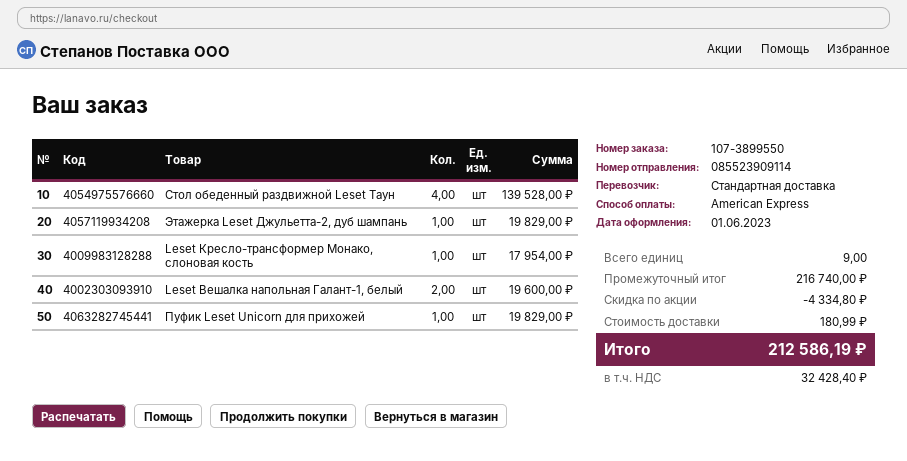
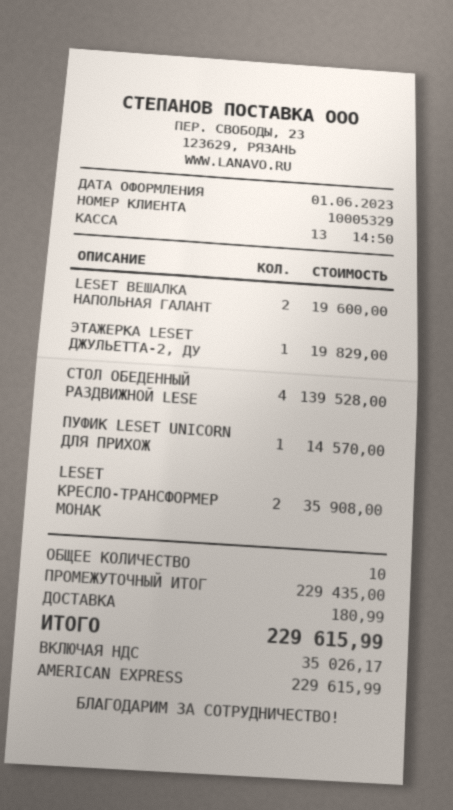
Leset Кресло-трансформер Монако, слоновая кость: 1 for 17954.00 -> 2 for 35908.00
Пуфик Leset Unicorn для прихожей: 1 for 19829.00 -> 1 for 14570.00
total quantity: 9 -> 10
subtotal: 216740.00 -> 229435.00
discount: 4334.80 -> none
tax: 32428.40 -> 35026.17
total: 212586.19 -> 229615.99

